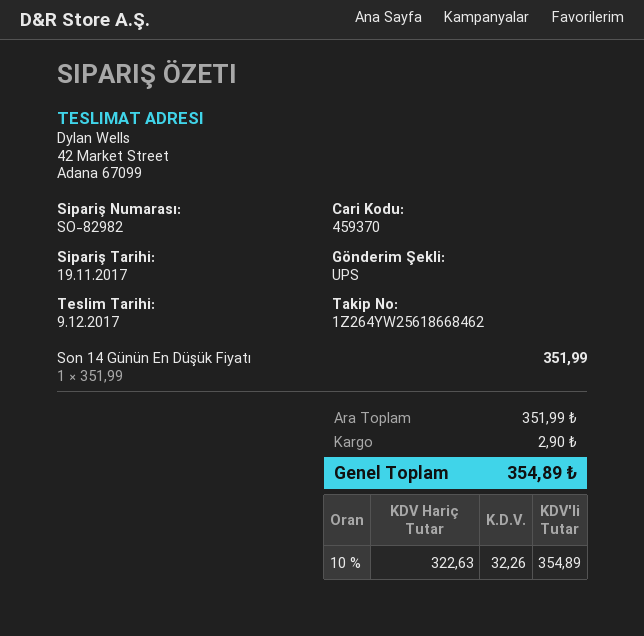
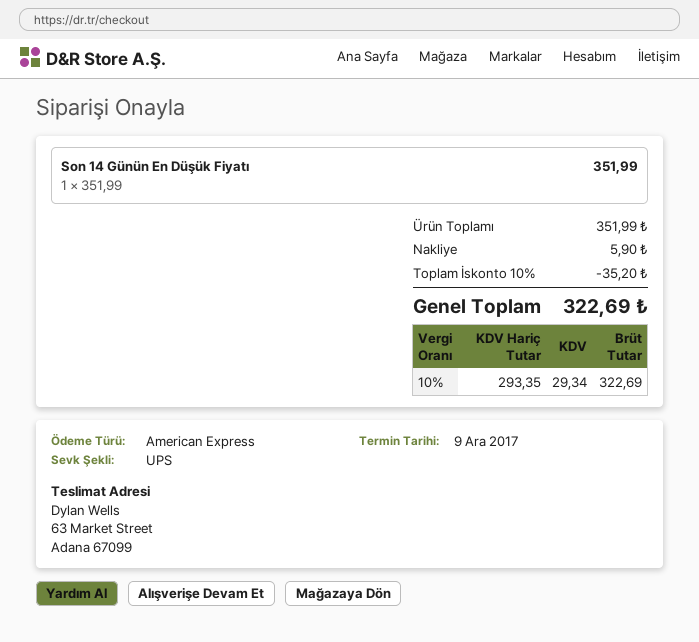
ship to: 42 Market Street, Adana 67099 -> 63 Market Street, Adana 67099
discount: none -> 10% = 35.20
shipping: 2.90 -> 5.90
net: 322.63 -> 293.35
tax: 10% = 32.26 -> 10% = 29.34
total: 354.89 -> 322.69

